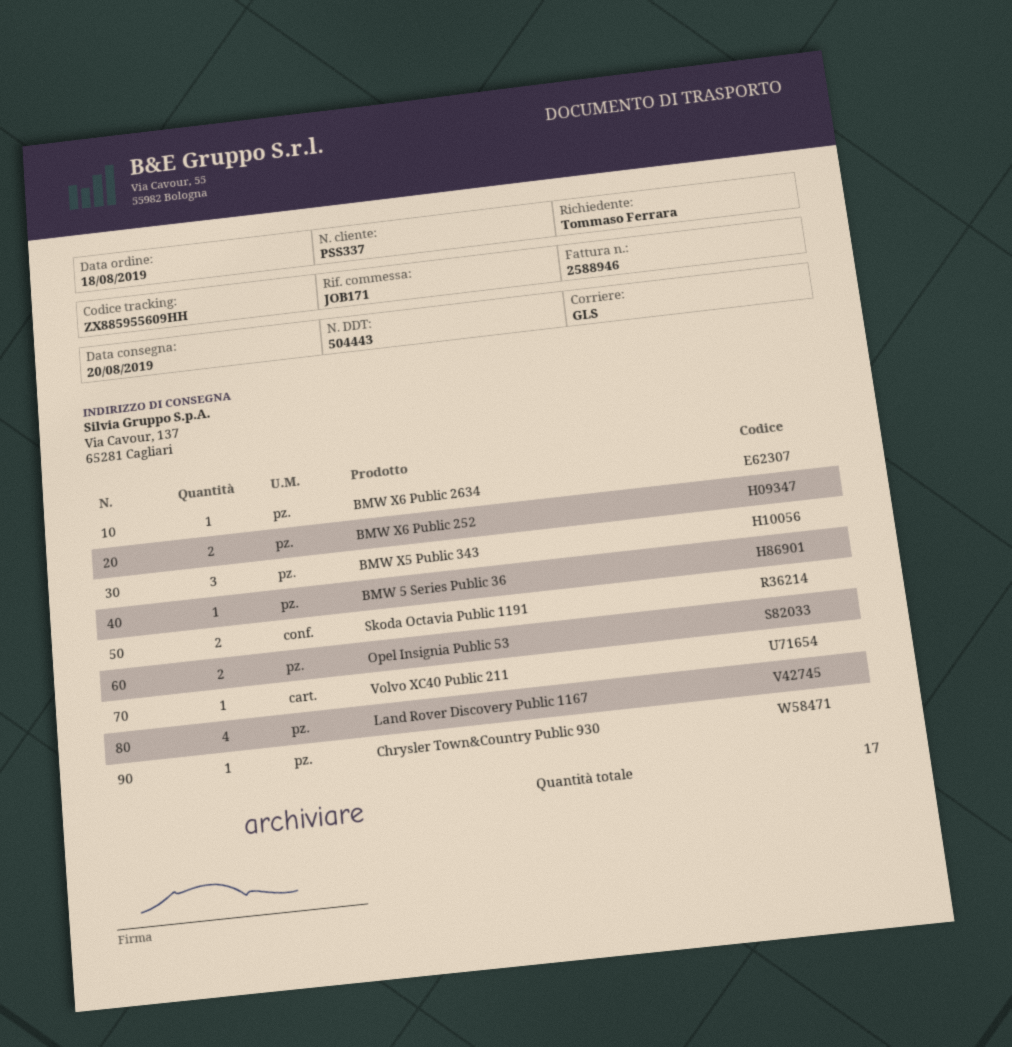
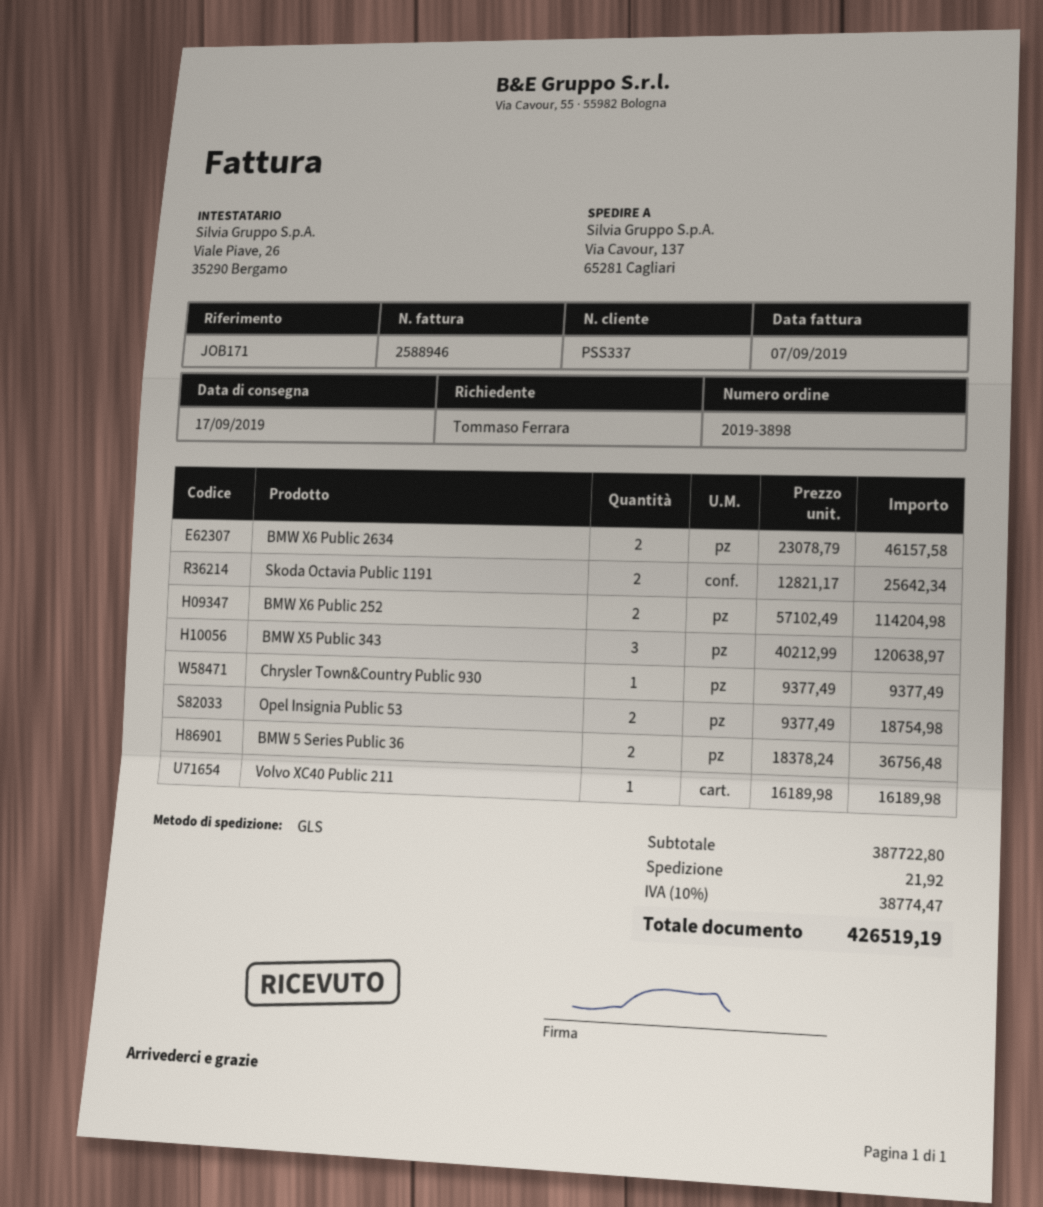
delivery date: 2019-08-20 -> 2019-09-17
BMW X6 Public 2634: 1 -> 2
BMW 5 Series Public 36: 1 -> 2
Land Rover Discovery Public 1167: 4 -> none

